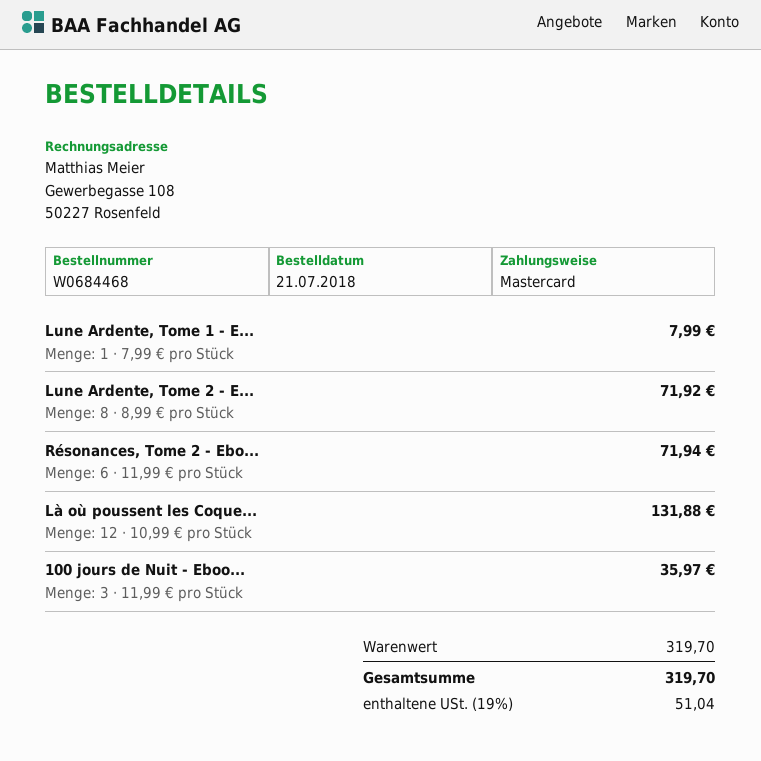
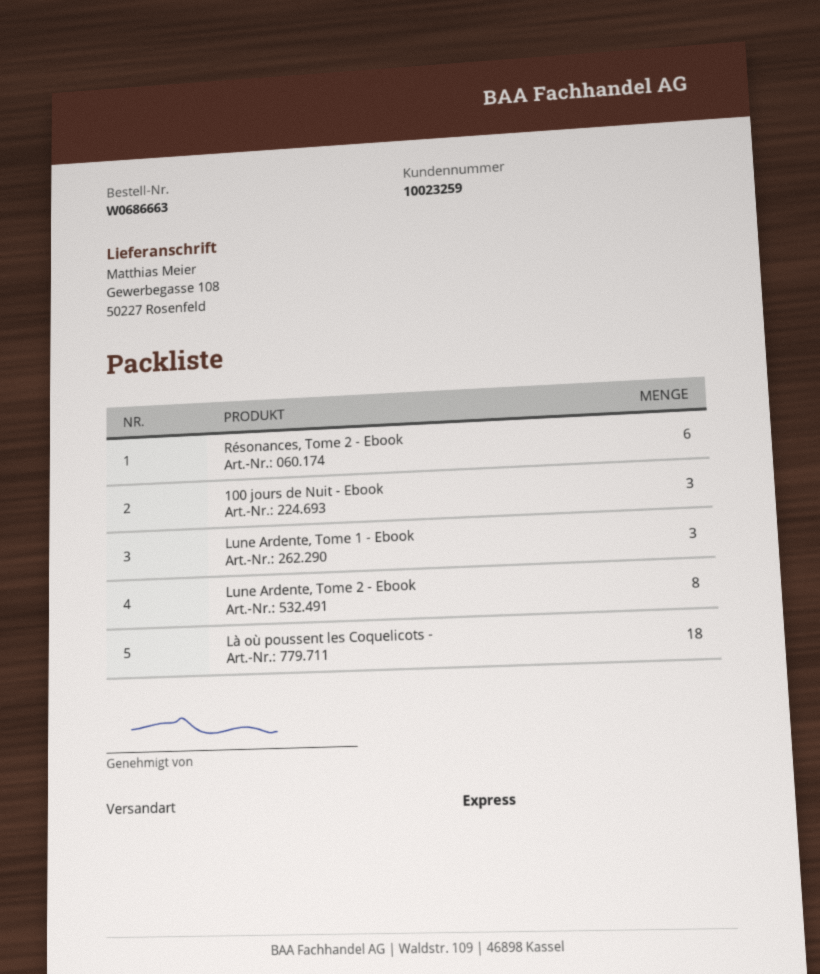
order number: W0684468 -> W0686663
Lune Ardente, Tome 1 - E...: 1 -> 3
Là où poussent les Coque...: 12 -> 18

